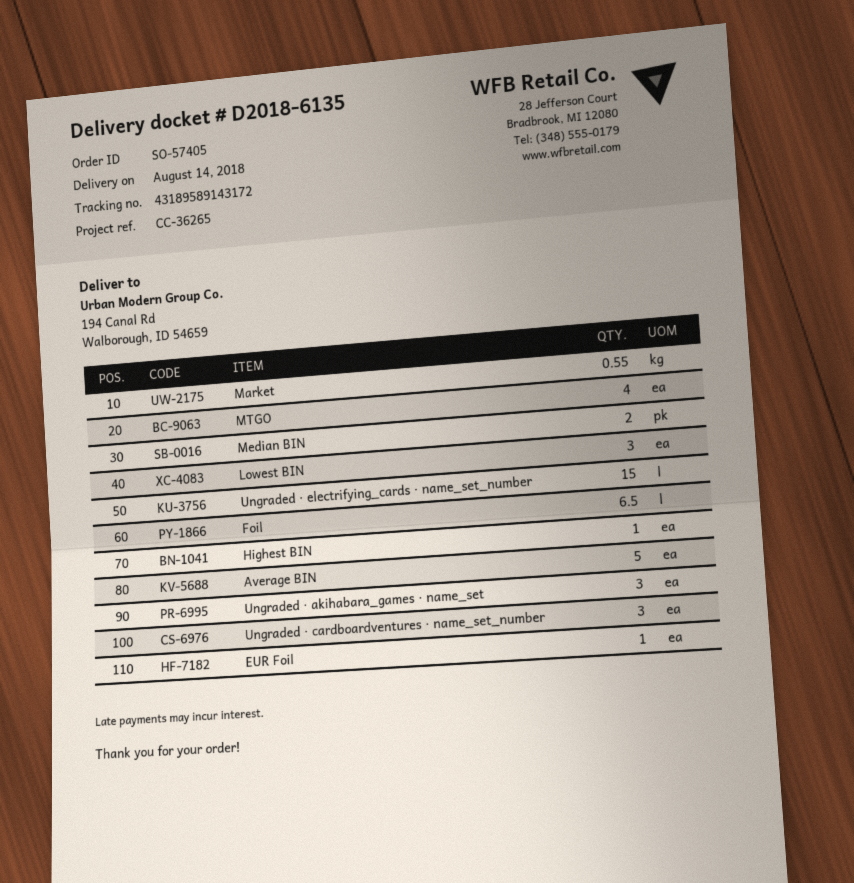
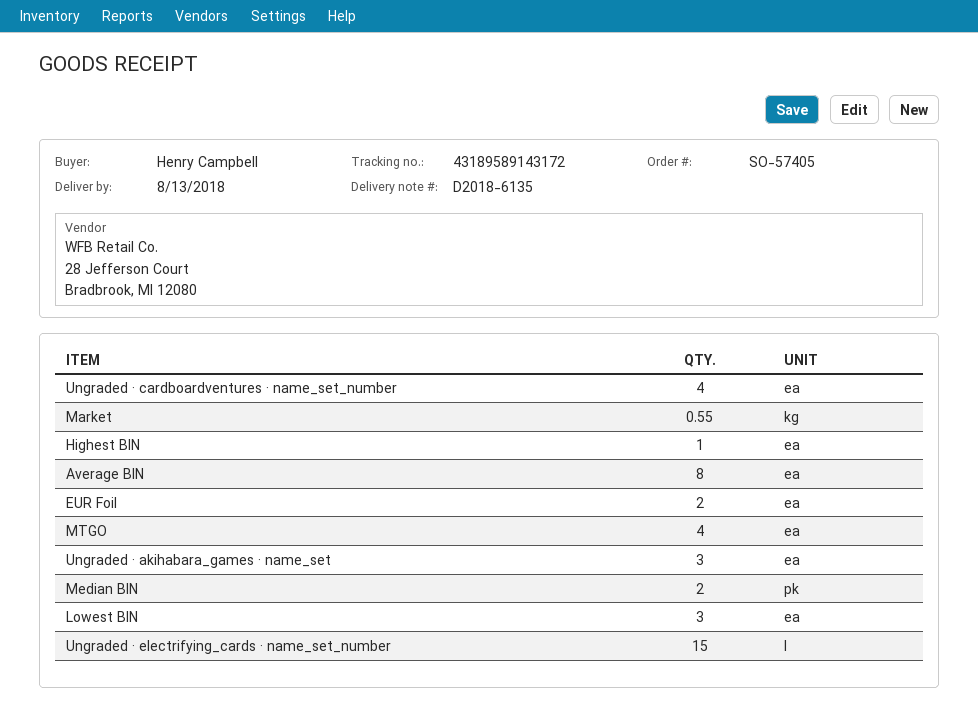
delivery date: 2018-08-14 -> 2018-08-13
Foil: 6.5 -> none
Average BIN: 5 -> 8
Ungraded · cardboardventures · name_set_number: 3 -> 4
EUR Foil: 1 -> 2

